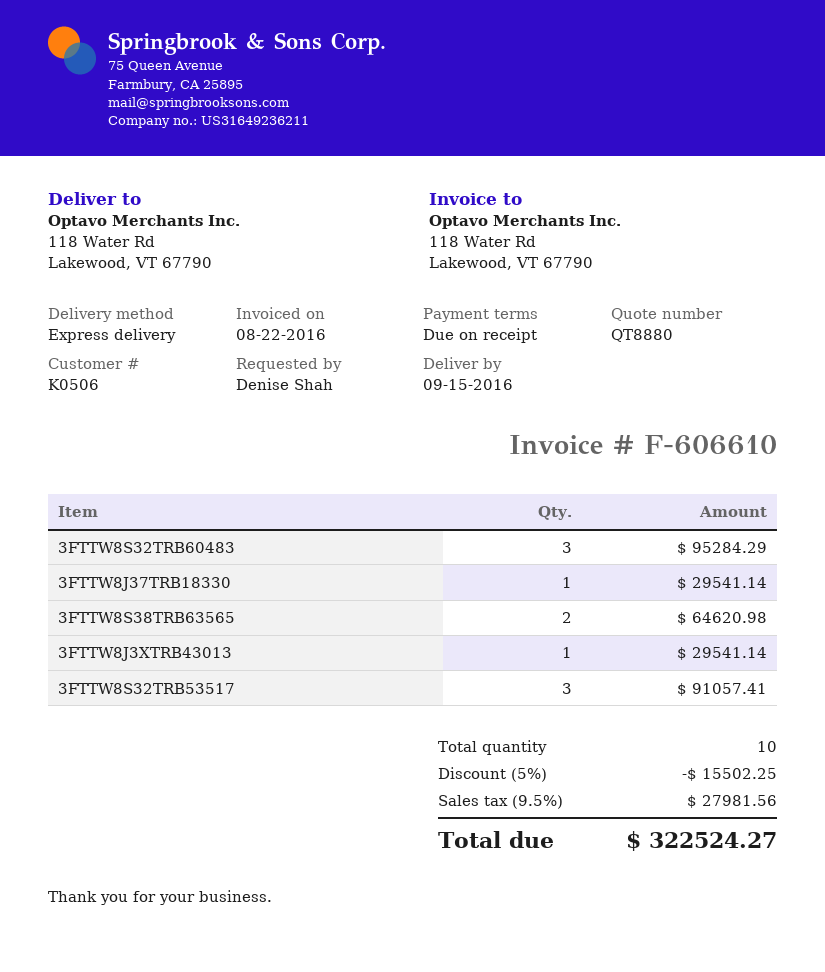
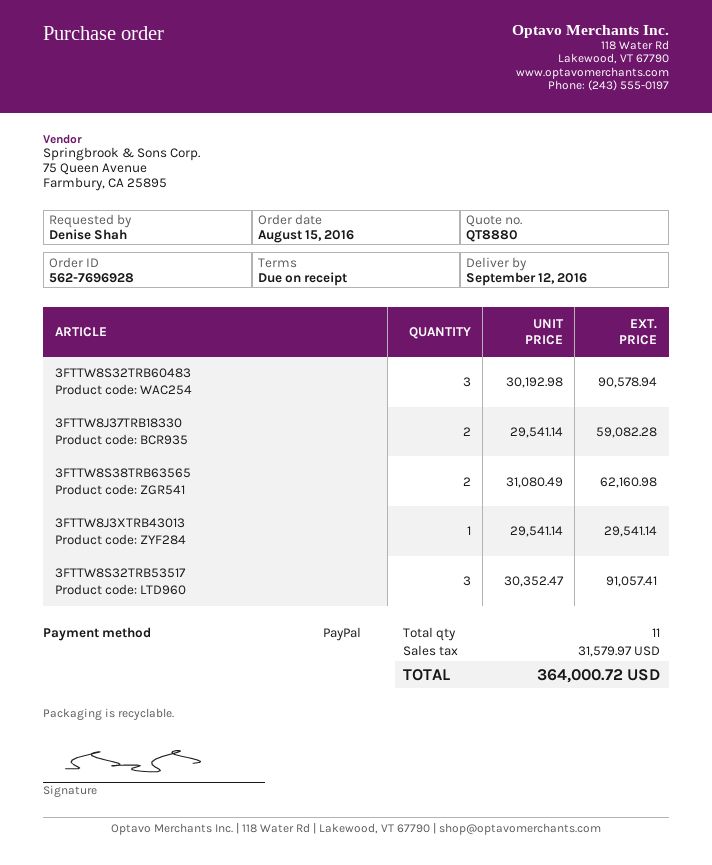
delivery date: 2016-09-15 -> 2016-09-12
3FTTW8S32TRB60483: 3 for 95284.29 -> 3 for 90578.94
3FTTW8J37TRB18330: 1 for 29541.14 -> 2 for 59082.28
3FTTW8S38TRB63565: 2 for 64620.98 -> 2 for 62160.98
total quantity: 10 -> 11
discount: 5% = 15502.25 -> none
tax: 27981.56 -> 31579.97
total: 322524.27 -> 364000.72

